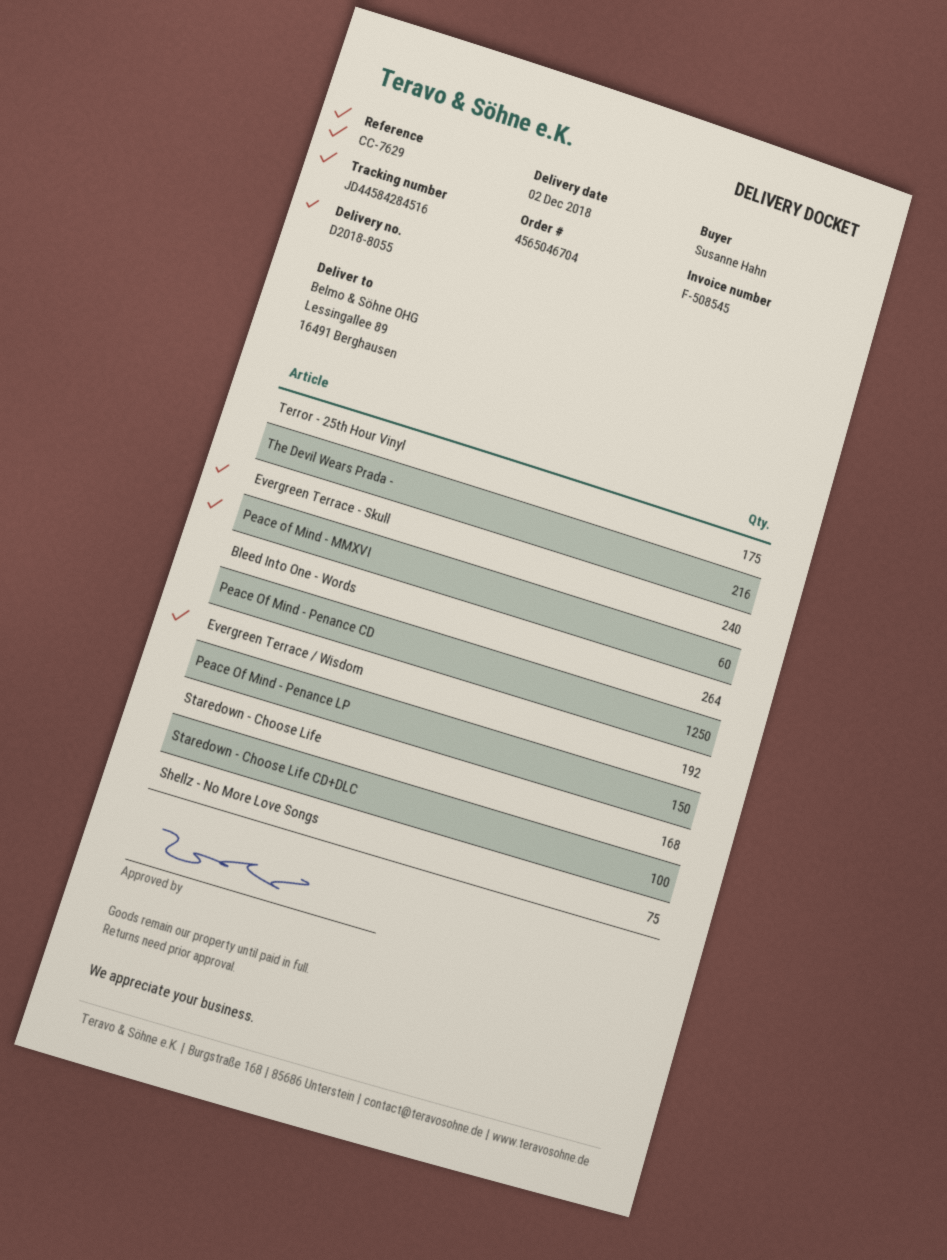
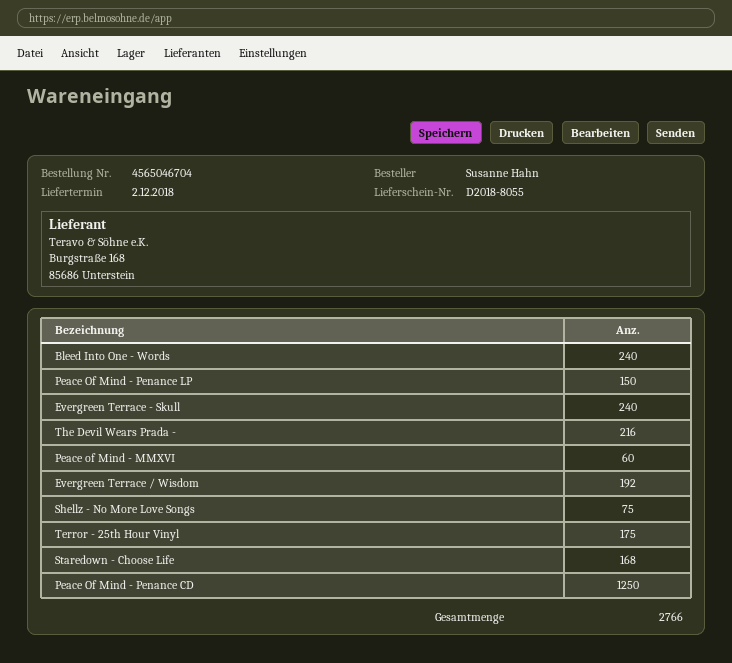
Bleed Into One - Words: 264 -> 240
Staredown - Choose Life CD+DLC: 100 -> none

